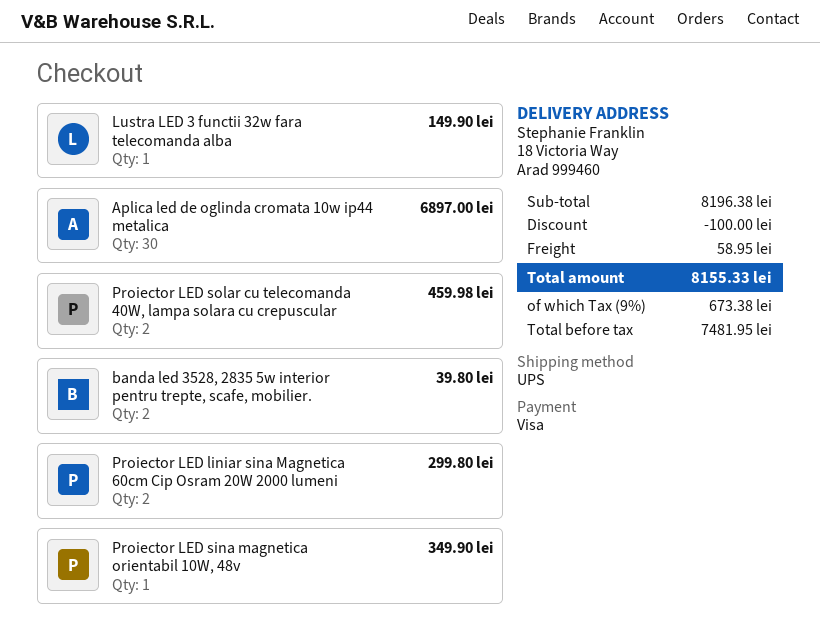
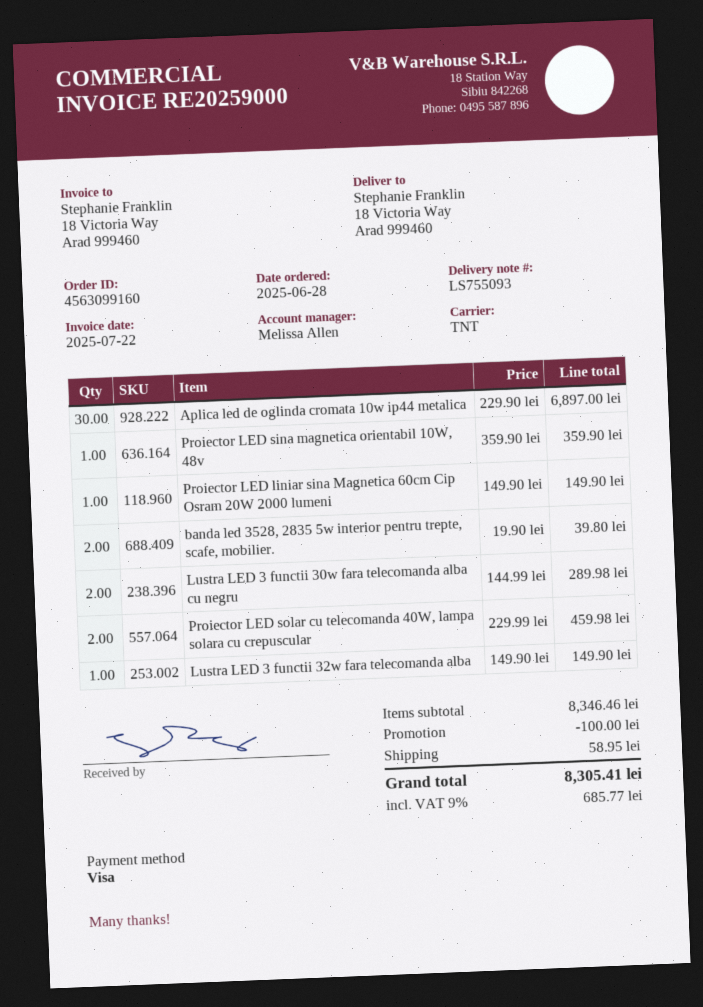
shipping method: UPS -> TNT
Proiector LED liniar sina Magnetica 60cm Cip Osram 20W 2000 lumeni: 2 for 299.80 -> 1 for 149.90
Proiector LED sina magnetica orientabil 10W, 48v: 1 for 349.90 -> 1 for 359.90
Lustra LED 3 functii 30w fara telecomanda alba cu negru: none -> 2 for 289.98
subtotal: 8196.38 -> 8346.46
tax: 9% = 673.38 -> 9% = 685.77
total: 8155.33 -> 8305.41

